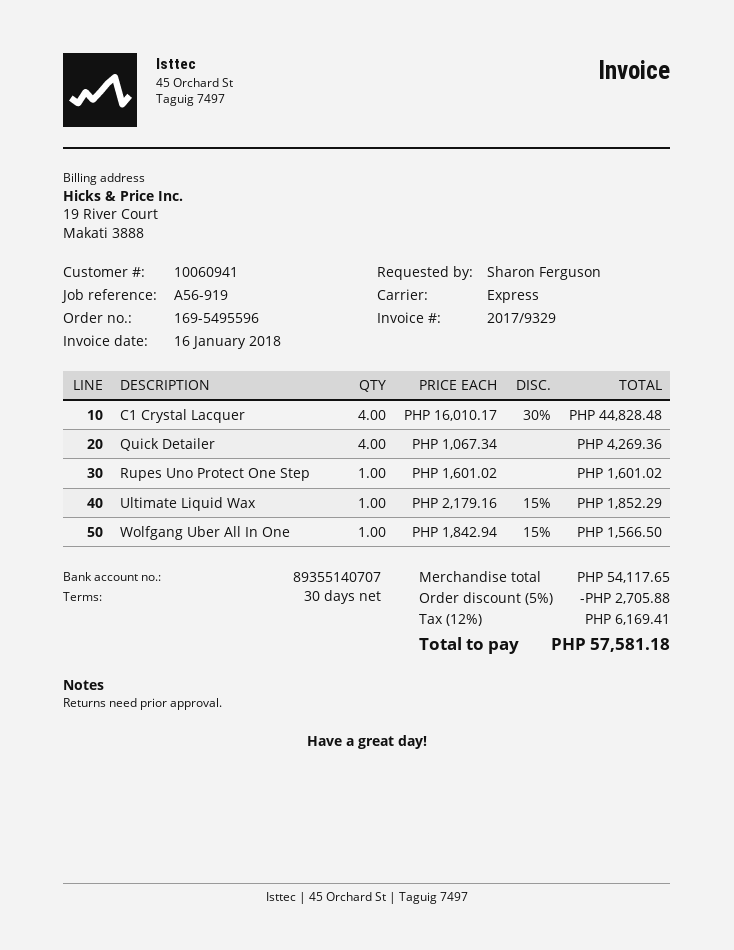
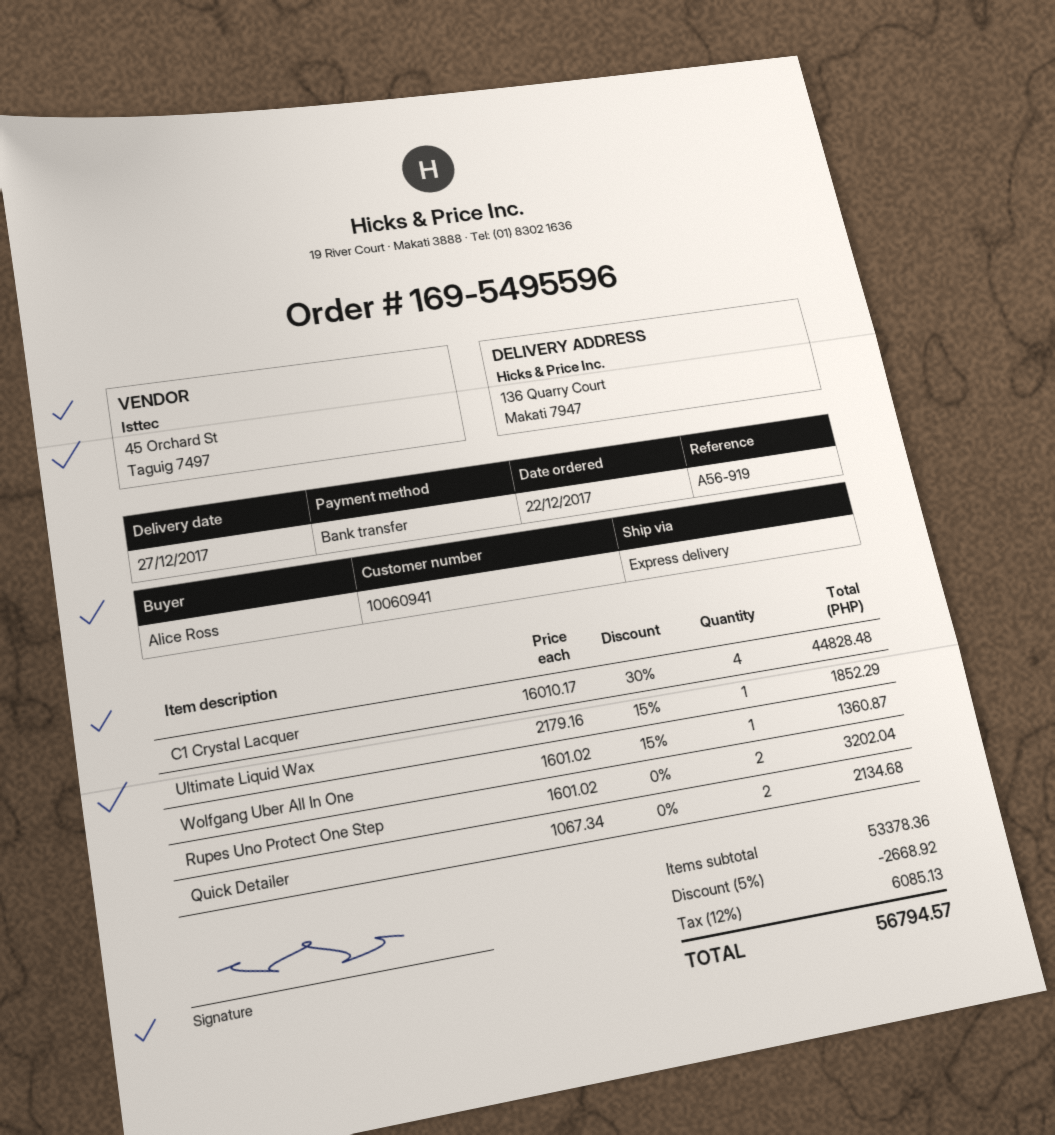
ordered by: Sharon Ferguson -> Alice Ross
Quick Detailer: 4 x 1067.34 = 4269.36 -> 2 x 1067.34 = 2134.68
Rupes Uno Protect One Step: 1 x 1601.02 = 1601.02 -> 2 x 1601.02 = 3202.04
Wolfgang Uber All In One: 1 x 1842.94 - 15% = 1566.50 -> 1 x 1601.02 - 15% = 1360.87
subtotal: 54117.65 -> 53378.36
discount: 5% = 2705.88 -> 5% = 2668.92
tax: 12% = 6169.41 -> 12% = 6085.13
total: 57581.18 -> 56794.57

